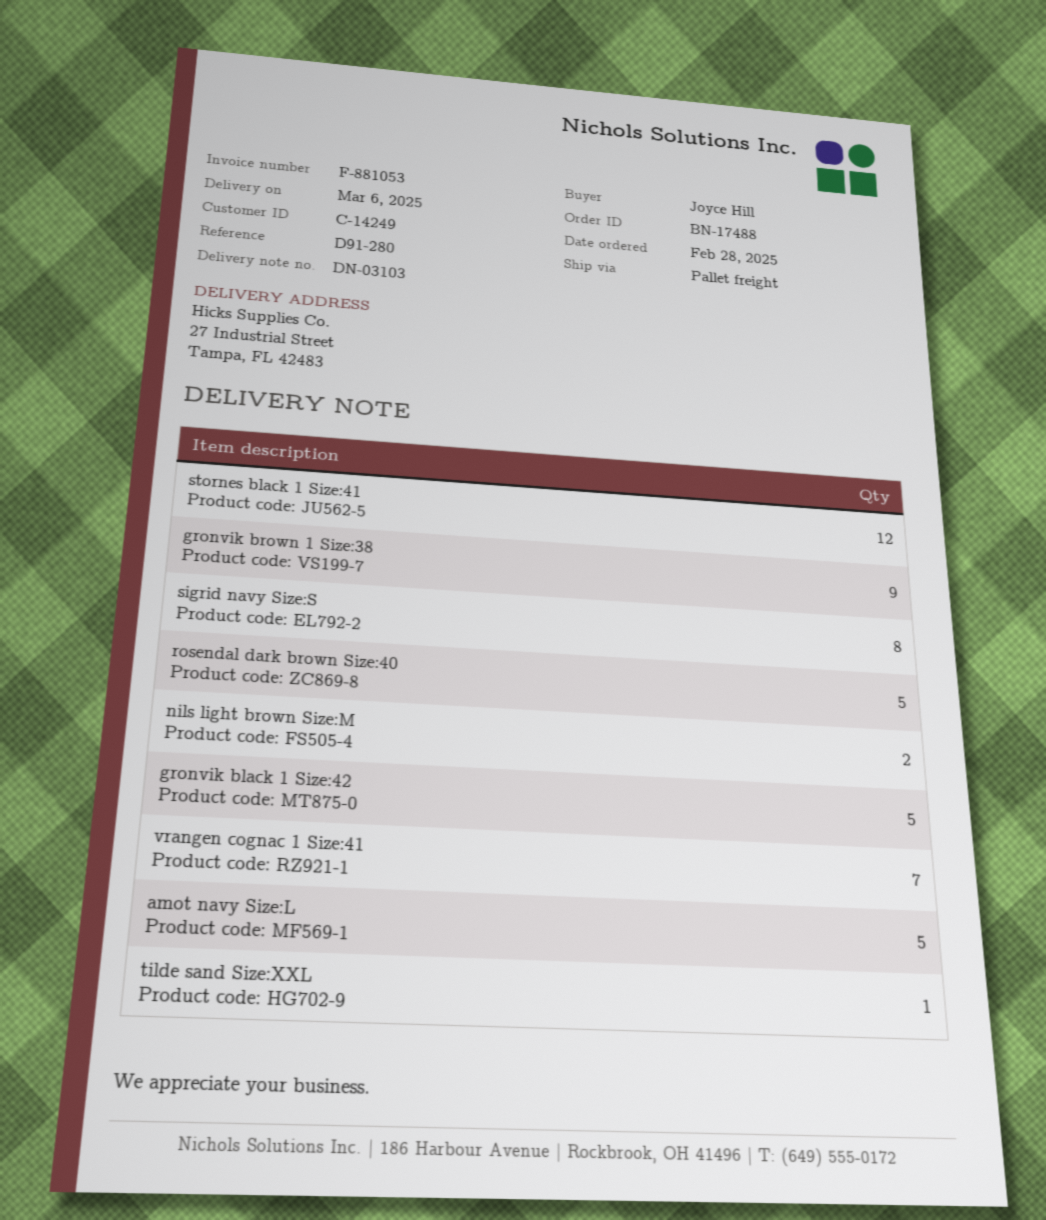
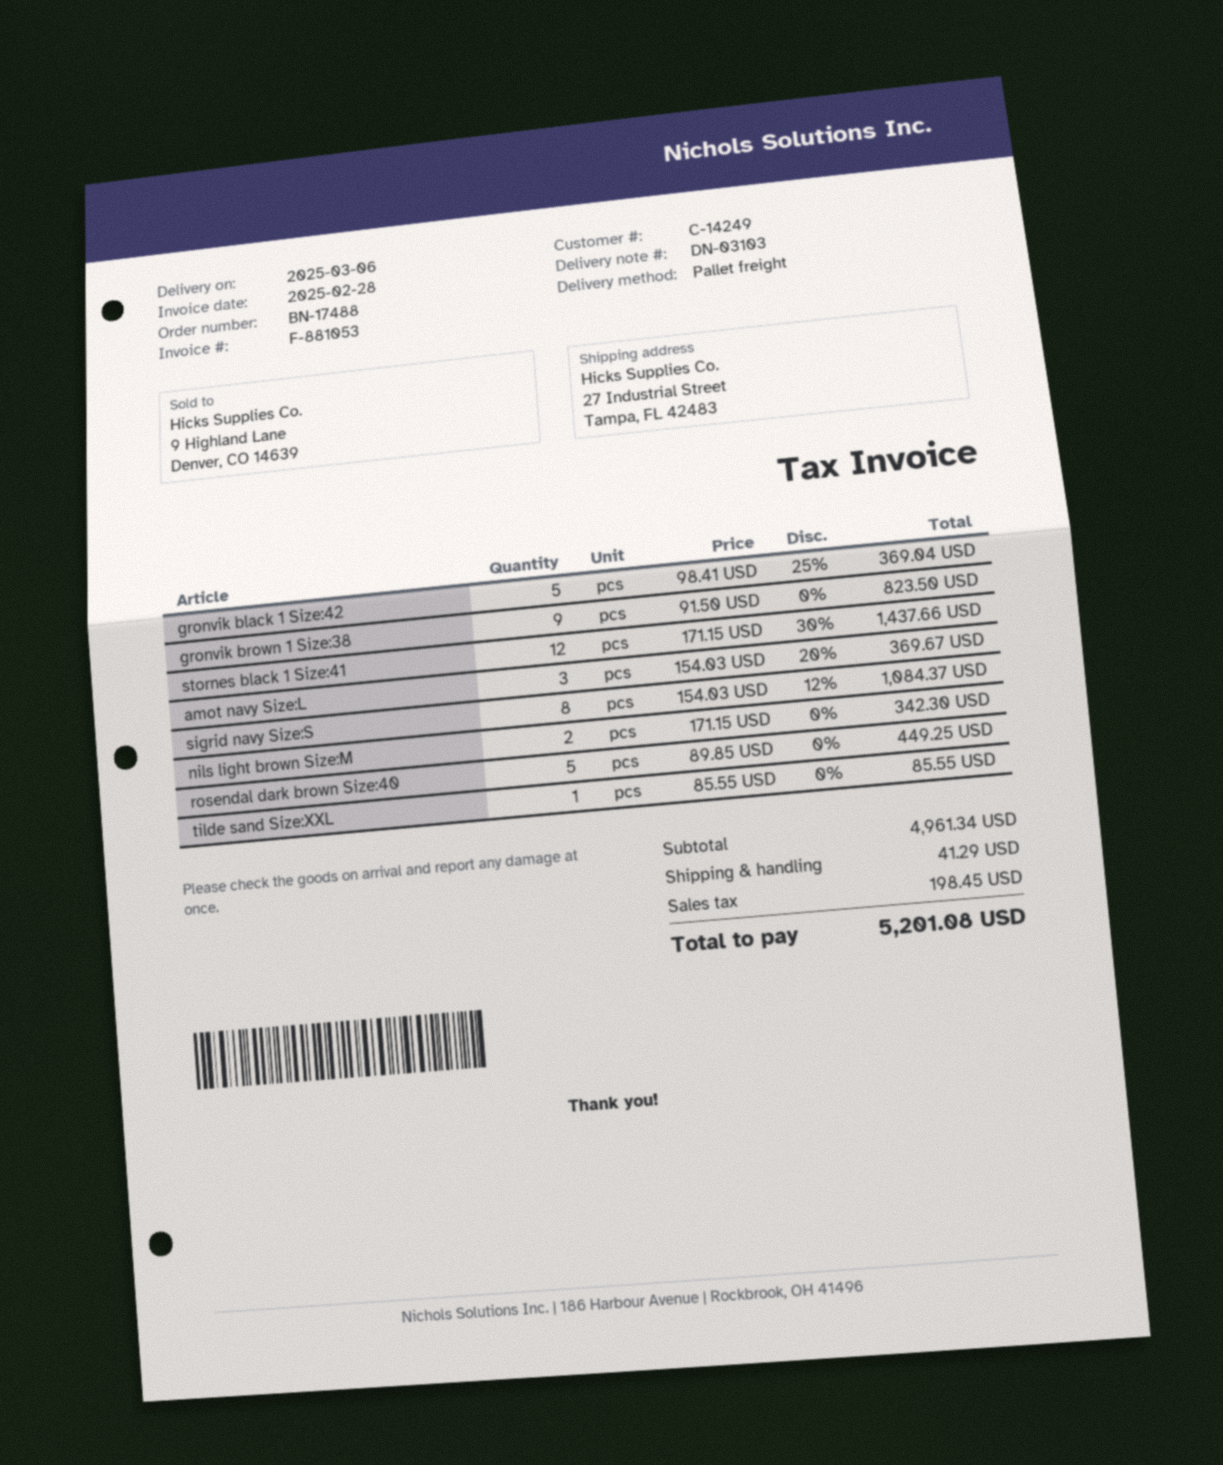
vrangen cognac 1 Size:41: 7 -> none
amot navy Size:L: 5 -> 3

